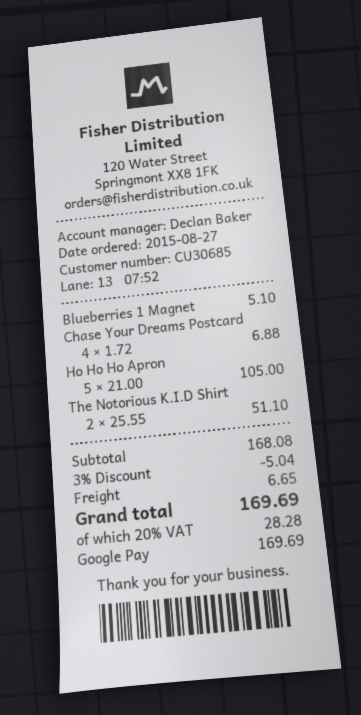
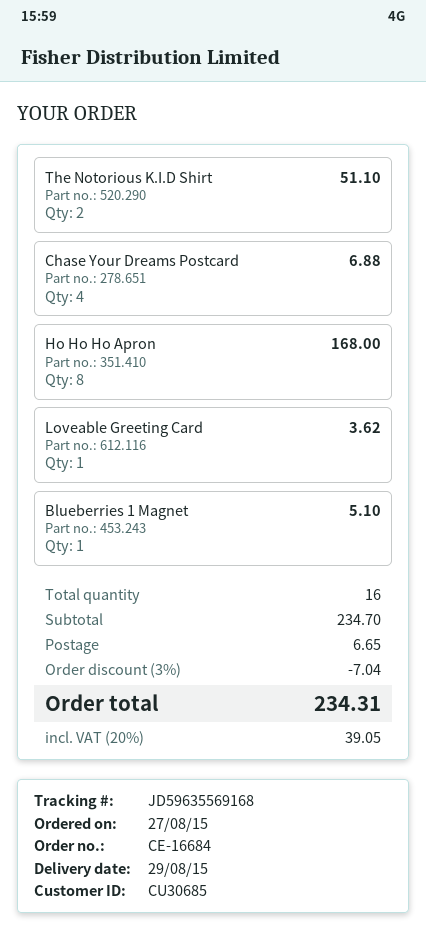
Ho Ho Ho Apron: 5 for 105.00 -> 8 for 168.00
Loveable Greeting Card: none -> 1 for 3.62
subtotal: 168.08 -> 234.70
discount: 3% = 5.04 -> 3% = 7.04
tax: 20% = 28.28 -> 20% = 39.05
total: 169.69 -> 234.31

